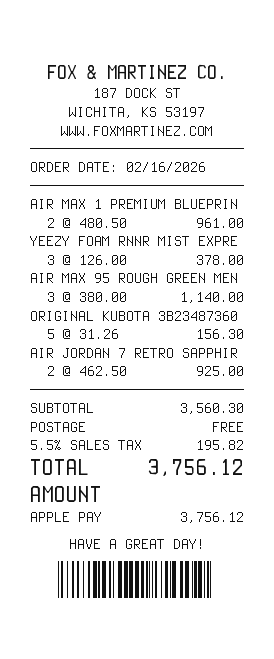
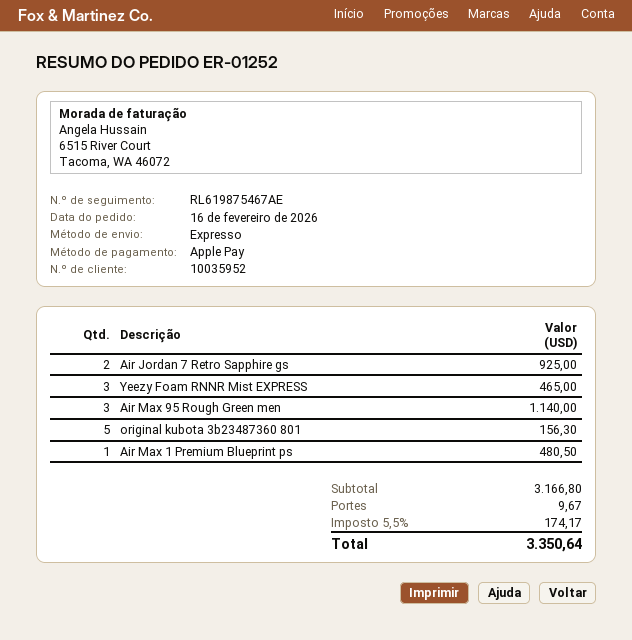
AIR MAX 1 PREMIUM BLUEPRIN: 2 for 961.00 -> 1 for 480.50
YEEZY FOAM RNNR MIST EXPRE: 3 for 378.00 -> 3 for 465.00
subtotal: 3560.30 -> 3166.80
shipping: 0.00 -> 9.67
tax: 5.5% = 195.82 -> 5.5% = 174.17
total: 3756.12 -> 3350.64

